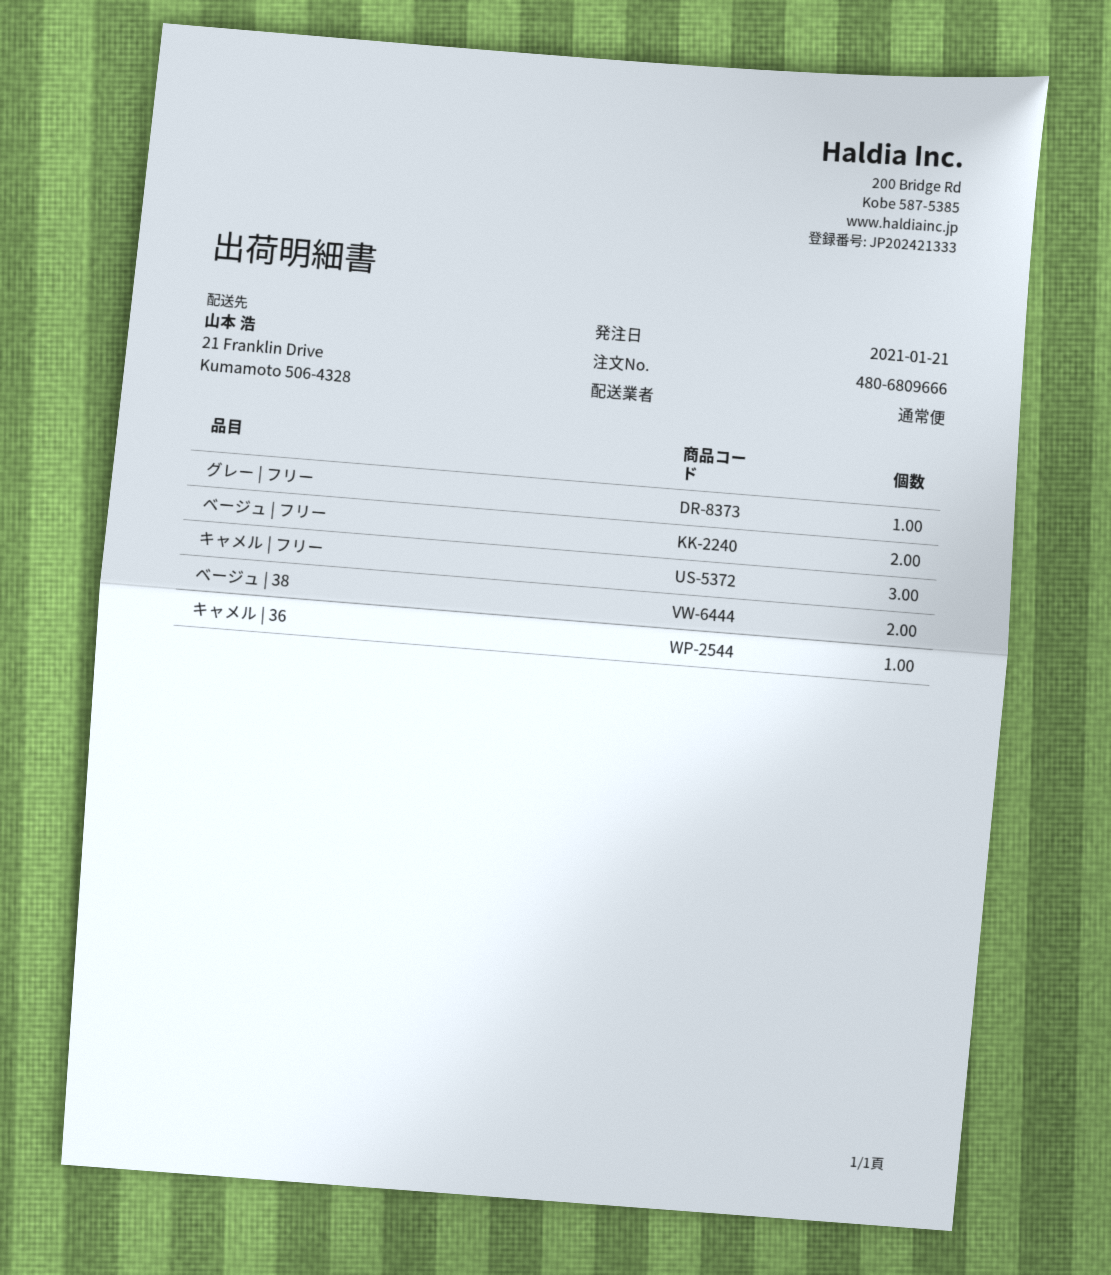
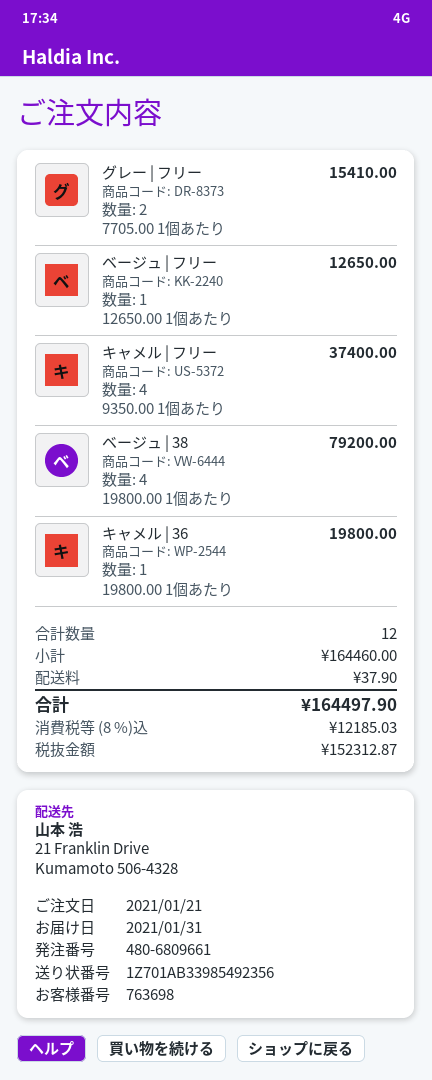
order number: 480-6809666 -> 480-6809661
グレー | フリー: 1 -> 2
ベージュ | フリー: 2 -> 1
キャメル | フリー: 3 -> 4
ベージュ | 38: 2 -> 4

